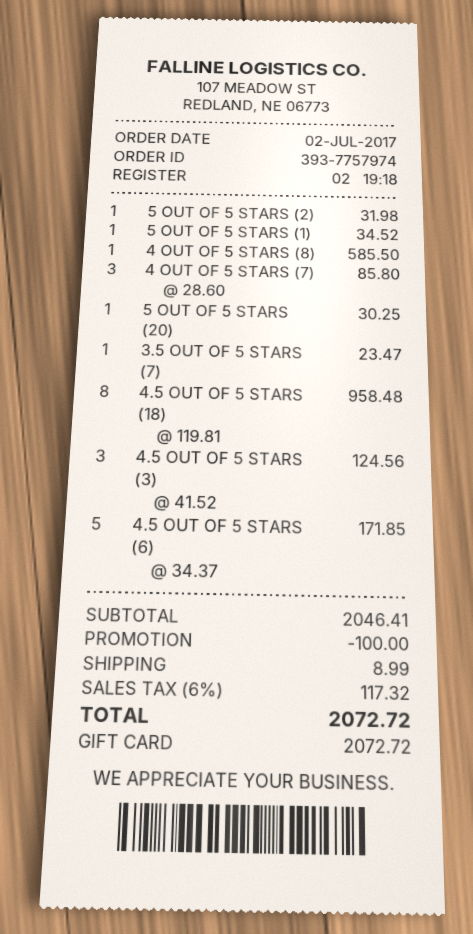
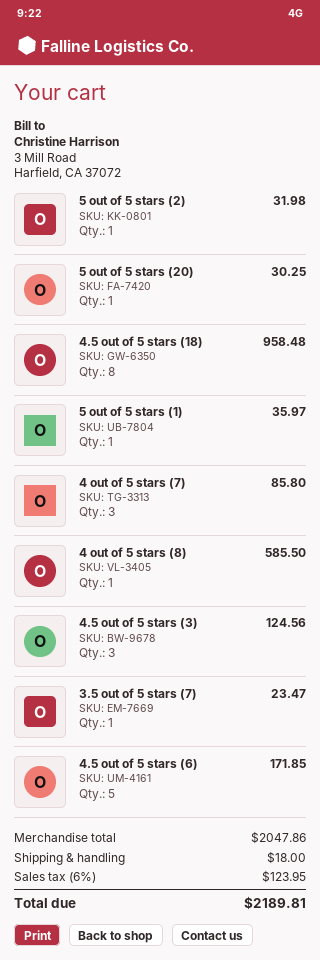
5 OUT OF 5 STARS (1): 1 for 34.52 -> 1 for 35.97
subtotal: 2046.41 -> 2047.86
discount: 100.00 -> none
shipping: 8.99 -> 18.00
tax: 6% = 117.32 -> 6% = 123.95
total: 2072.72 -> 2189.81

